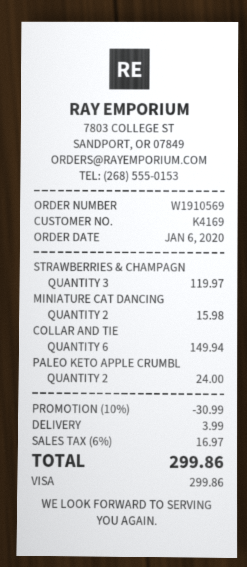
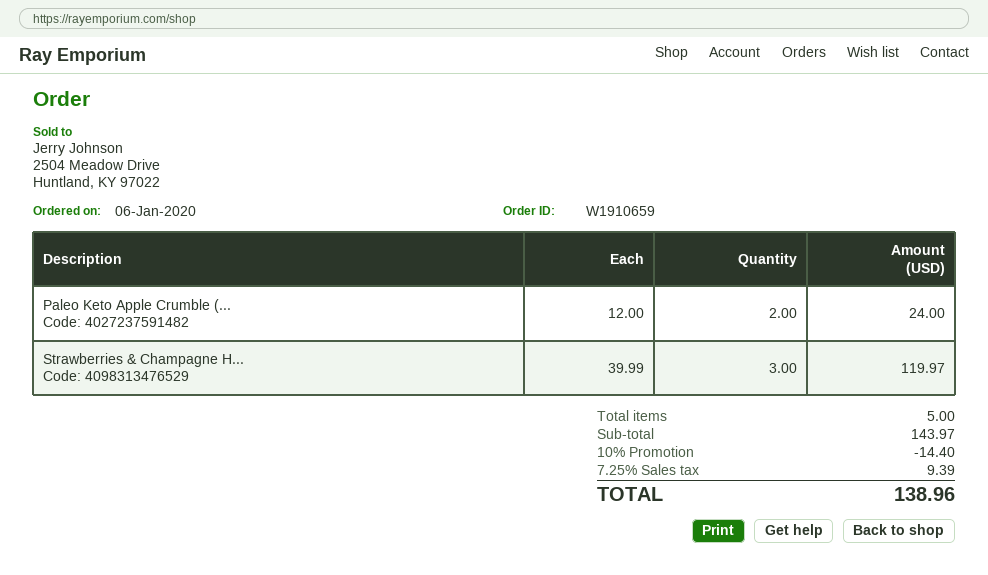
order number: W1910569 -> W1910659
MINIATURE CAT DANCING: 2 for 15.98 -> none
COLLAR AND TIE: 6 for 149.94 -> none
discount: 10% = 30.99 -> 10% = 14.40
shipping: 3.99 -> none
tax: 6% = 16.97 -> 7.25% = 9.39
total: 299.86 -> 138.96

